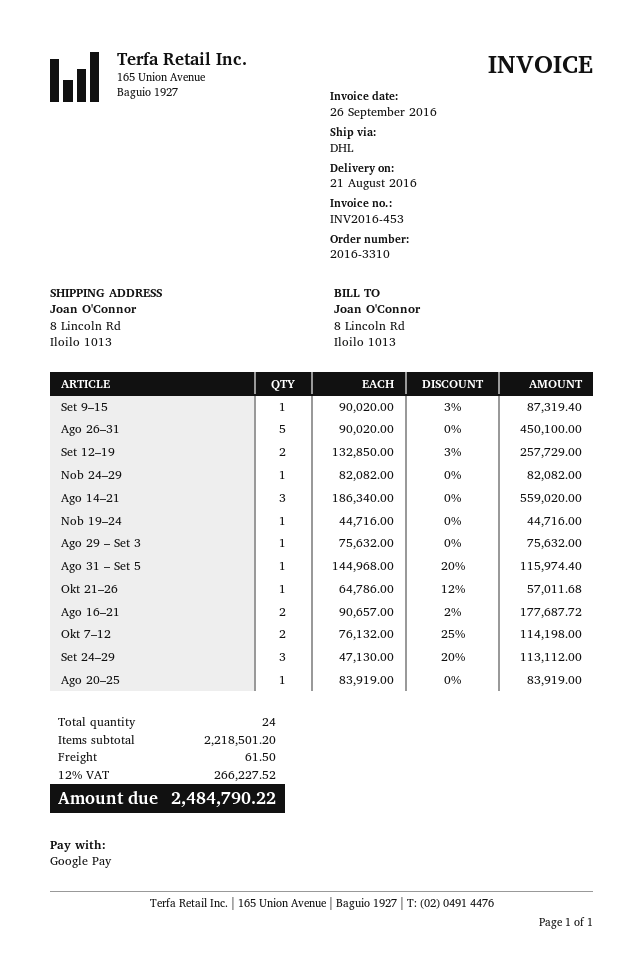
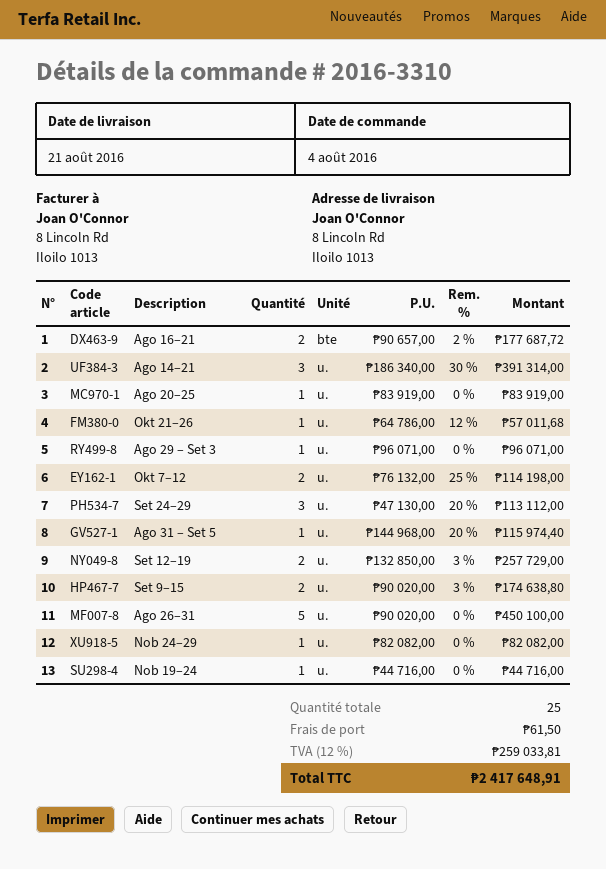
Set 9–15: 1 x 90020.00 - 3% = 87319.40 -> 2 x 90020.00 - 3% = 174638.80
Ago 14–21: 3 x 186340.00 = 559020.00 -> 3 x 186340.00 - 30% = 391314.00
Ago 29 – Set 3: 1 x 75632.00 = 75632.00 -> 1 x 96071.00 = 96071.00
total quantity: 24 -> 25
tax: 12% = 266227.52 -> 12% = 259033.81
total: 2484790.22 -> 2417648.91

